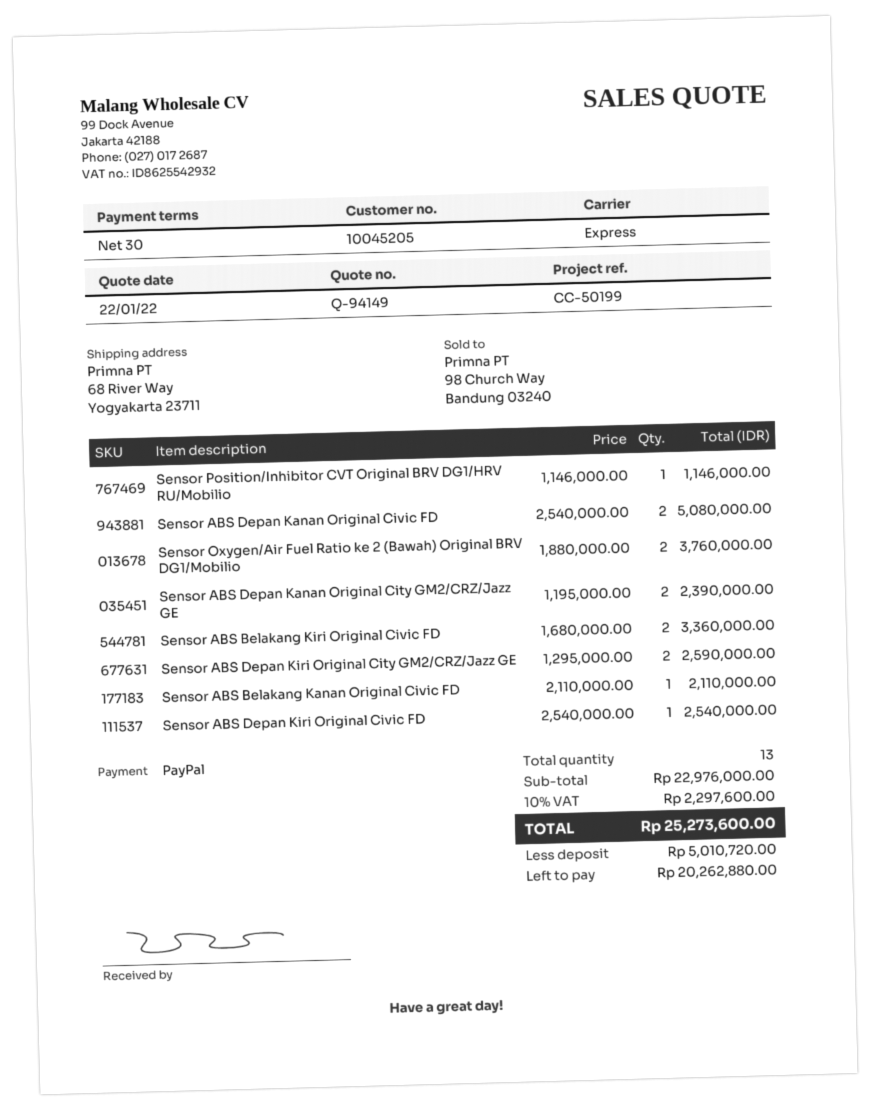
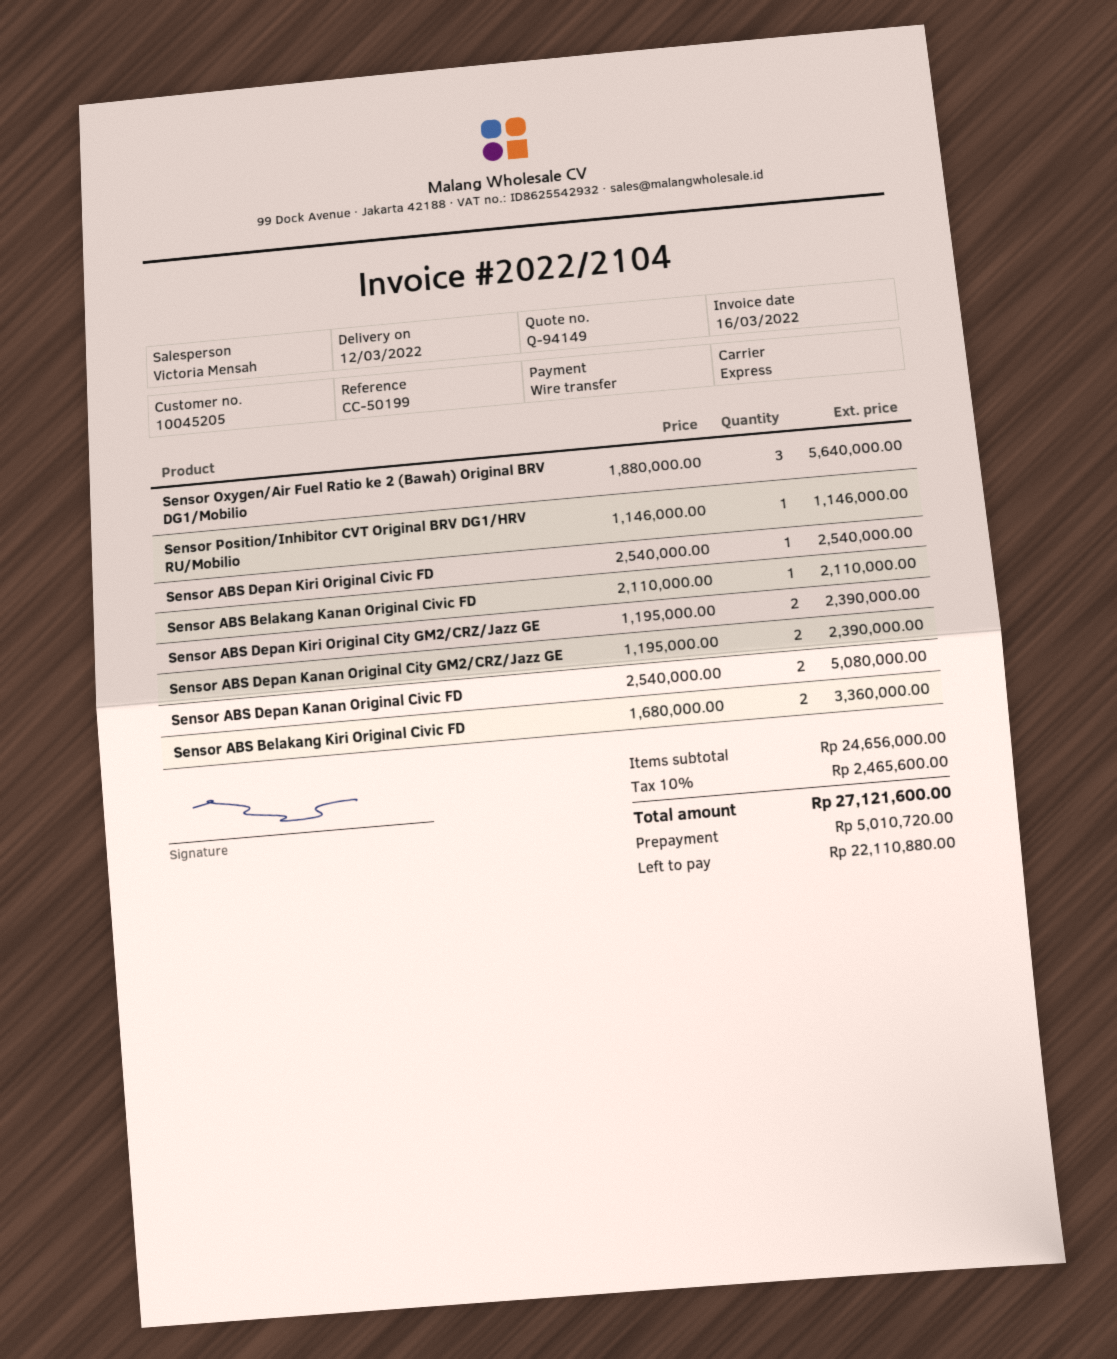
payment method: PayPal -> bank transfer
Sensor Oxygen/Air Fuel Ratio ke 2 (Bawah) Original BRV DG1/Mobilio: 2 x 1880000.00 = 3760000.00 -> 3 x 1880000.00 = 5640000.00
Sensor ABS Depan Kiri Original City GM2/CRZ/Jazz GE: 2 x 1295000.00 = 2590000.00 -> 2 x 1195000.00 = 2390000.00
subtotal: 22976000.00 -> 24656000.00
tax: 10% = 2297600.00 -> 10% = 2465600.00
total: 25273600.00 -> 27121600.00
balance: 20262880.00 -> 22110880.00

